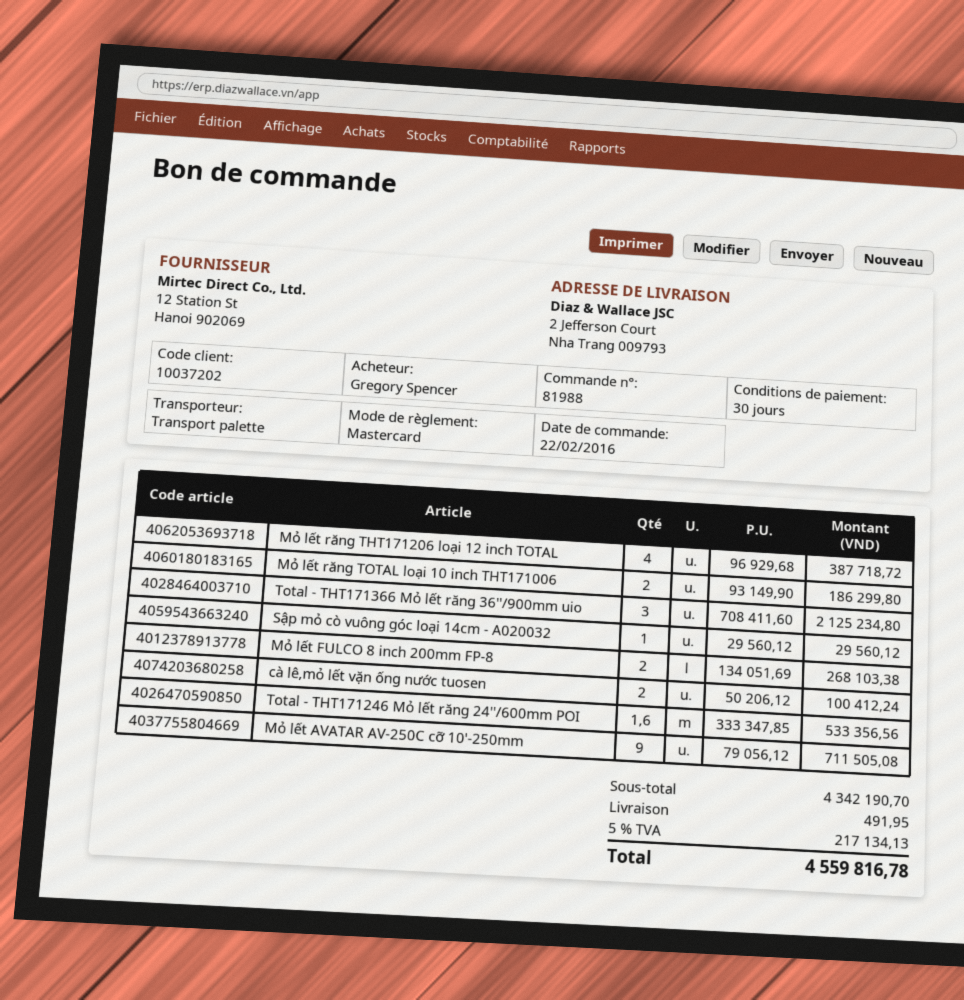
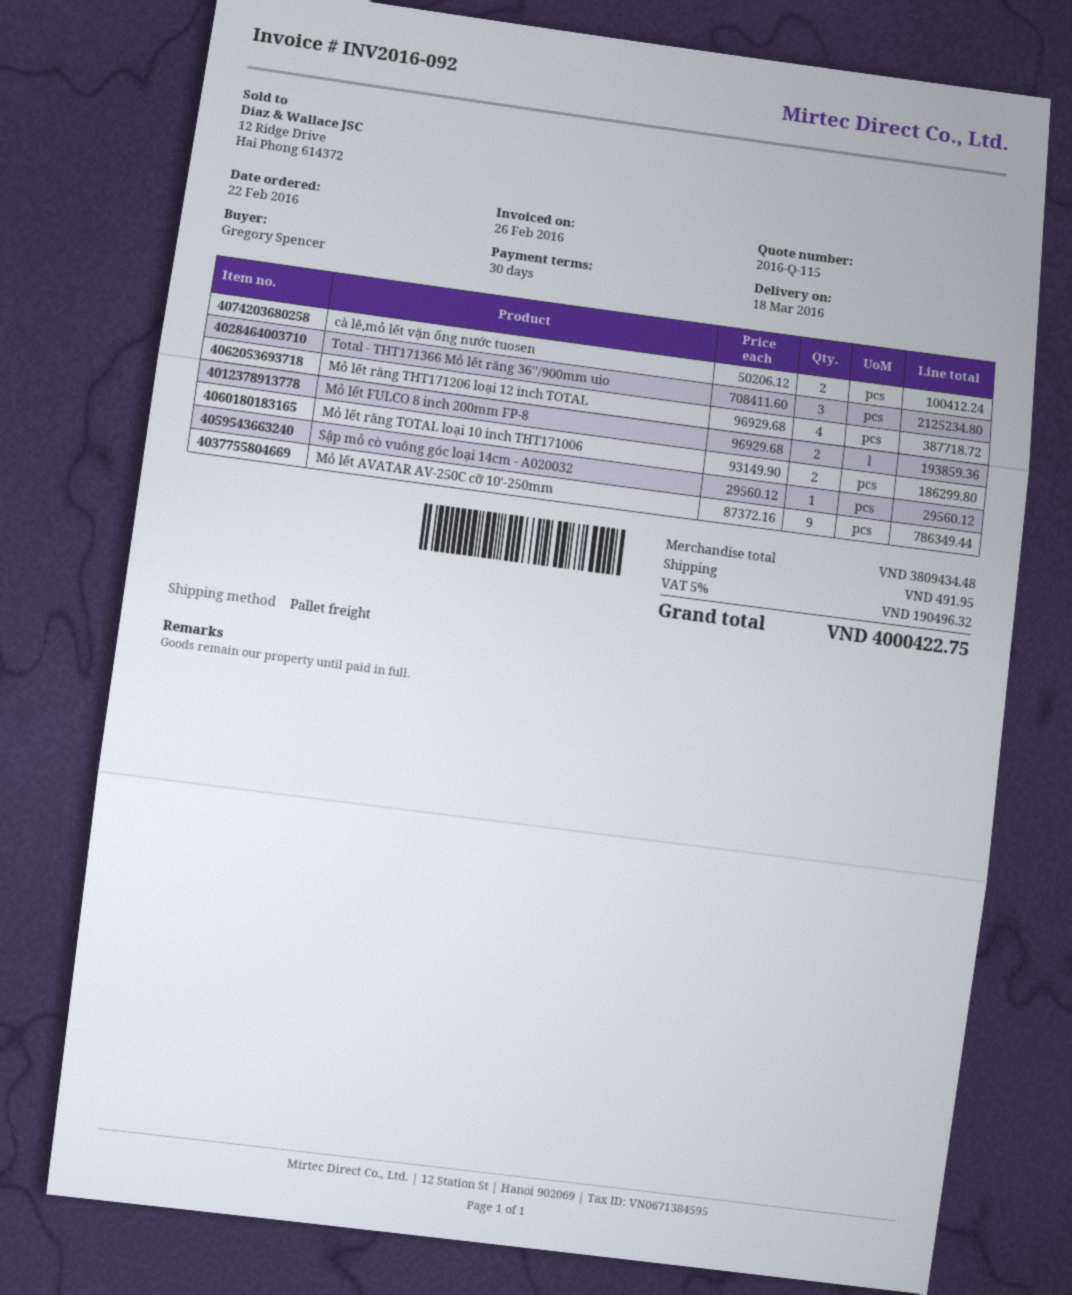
Mỏ lết FULCO 8 inch 200mm FP-8: 2 x 134051.69 = 268103.38 -> 2 x 96929.68 = 193859.36
Total - THT171246 Mỏ lết răng 24''/600mm POI: 1.6 x 333347.85 = 533356.56 -> none
Mỏ lết AVATAR AV-250C cỡ 10'-250mm: 9 x 79056.12 = 711505.08 -> 9 x 87372.16 = 786349.44
subtotal: 4342190.70 -> 3809434.48
tax: 5% = 217134.13 -> 5% = 190496.32
total: 4559816.78 -> 4000422.75

